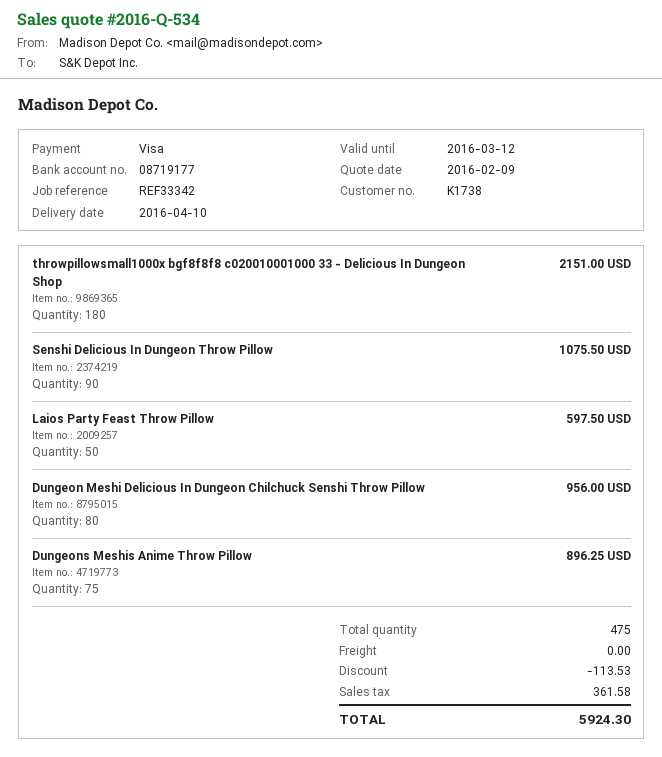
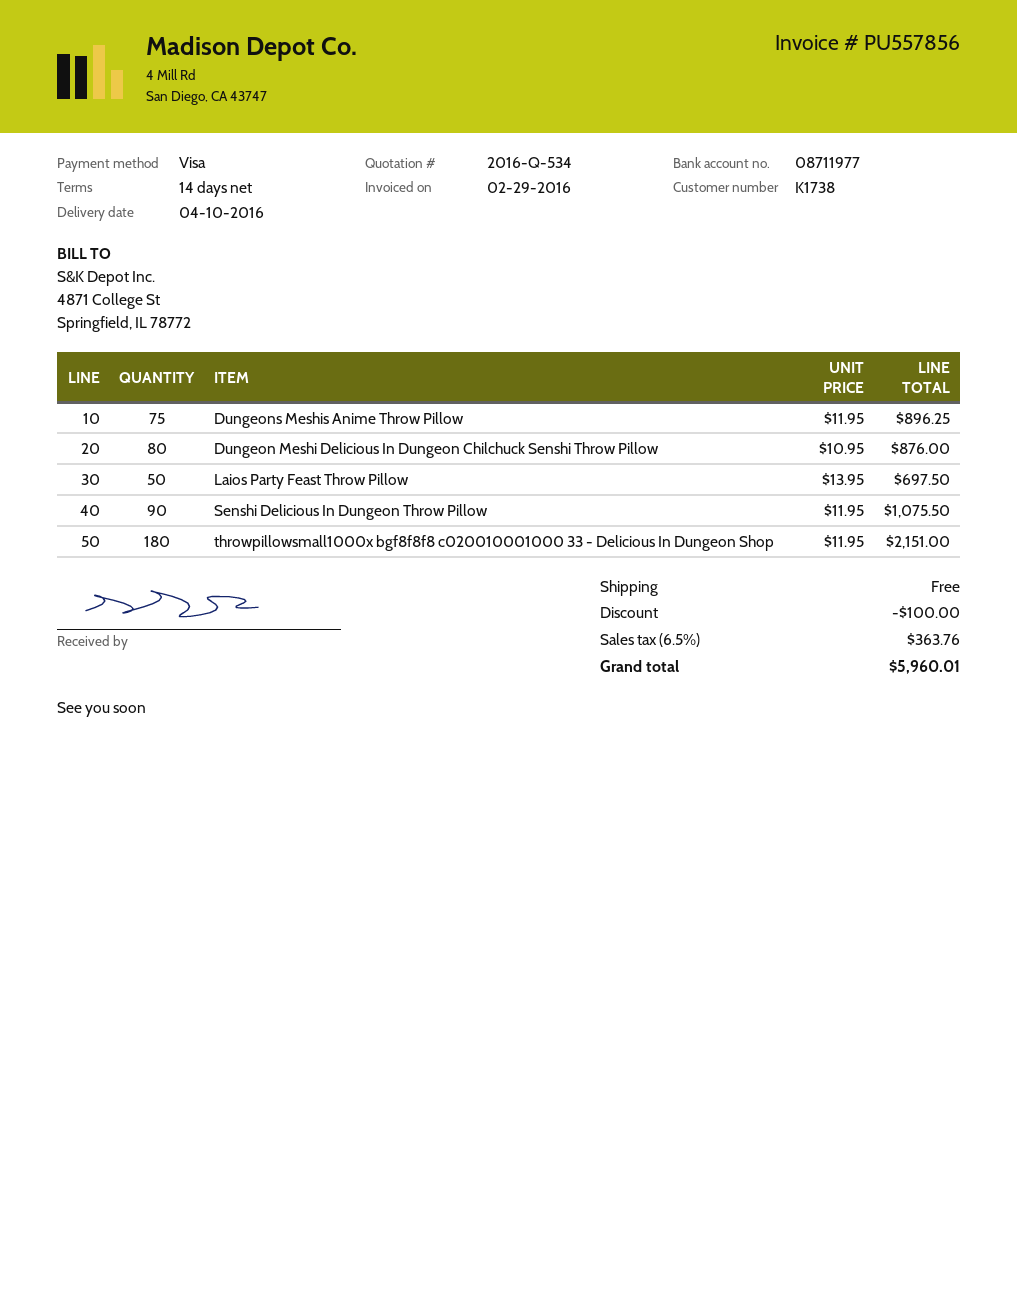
bank account: 08719177 -> 08711977
Laios Party Feast Throw Pillow: 50 for 597.50 -> 50 for 697.50
Dungeon Meshi Delicious In Dungeon Chilchuck Senshi Throw Pillow: 80 for 956.00 -> 80 for 876.00
discount: 113.53 -> 100.00
tax: 361.58 -> 363.76
total: 5924.30 -> 5960.01

